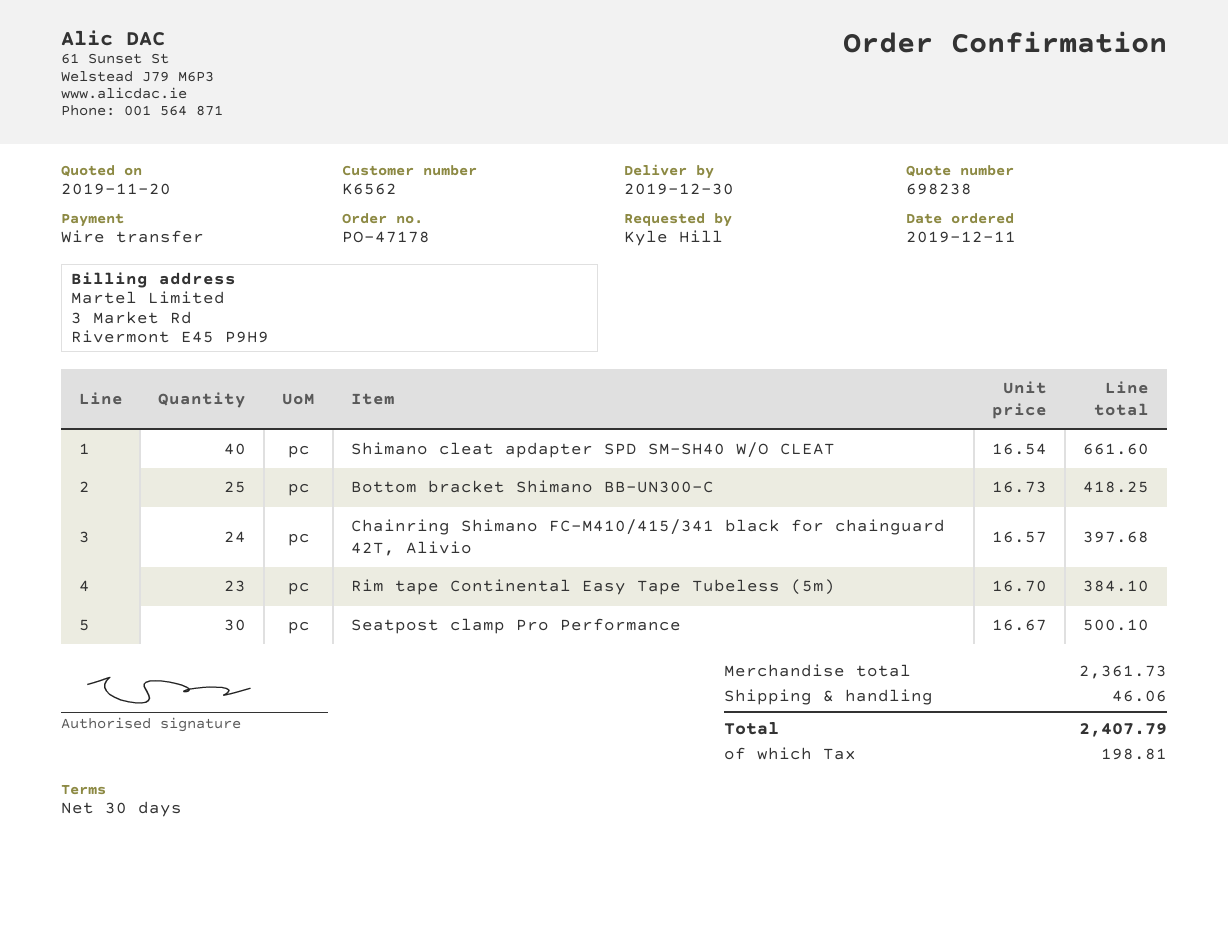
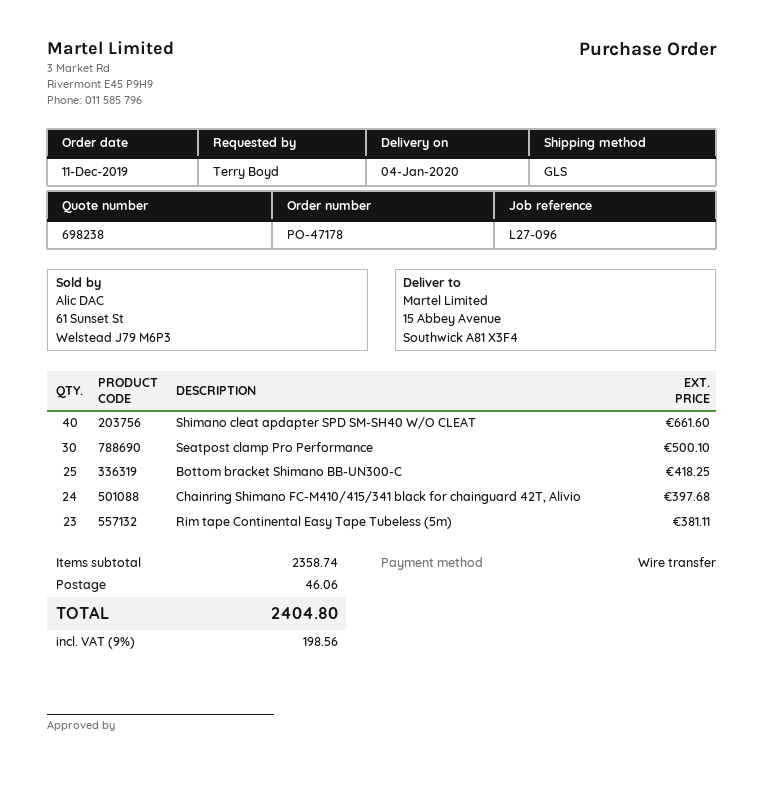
delivery date: 2019-12-30 -> 2020-01-04
ordered by: Kyle Hill -> Terry Boyd
Rim tape Continental Easy Tape Tubeless (5m): 23 for 384.10 -> 23 for 381.11
subtotal: 2361.73 -> 2358.74
tax: 198.81 -> 198.56
total: 2407.79 -> 2404.80

